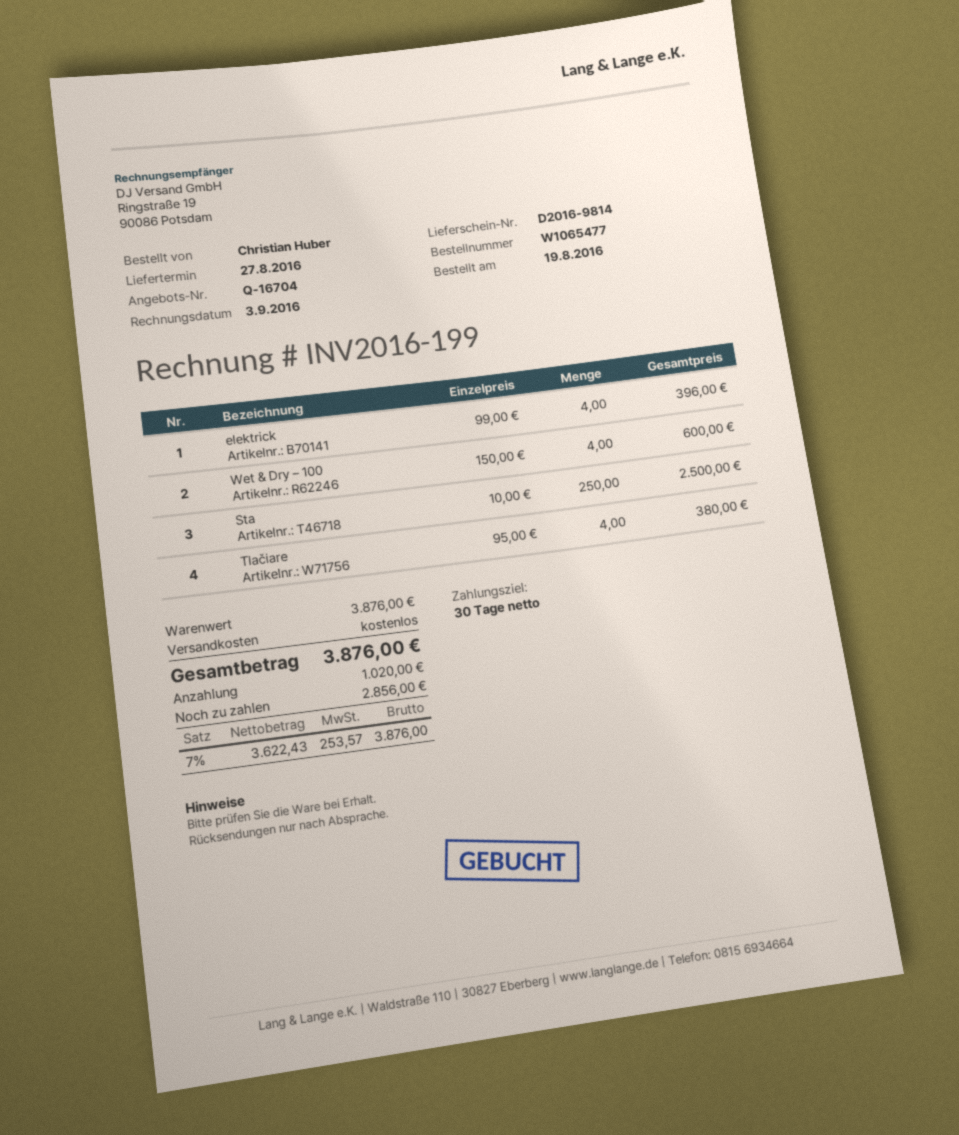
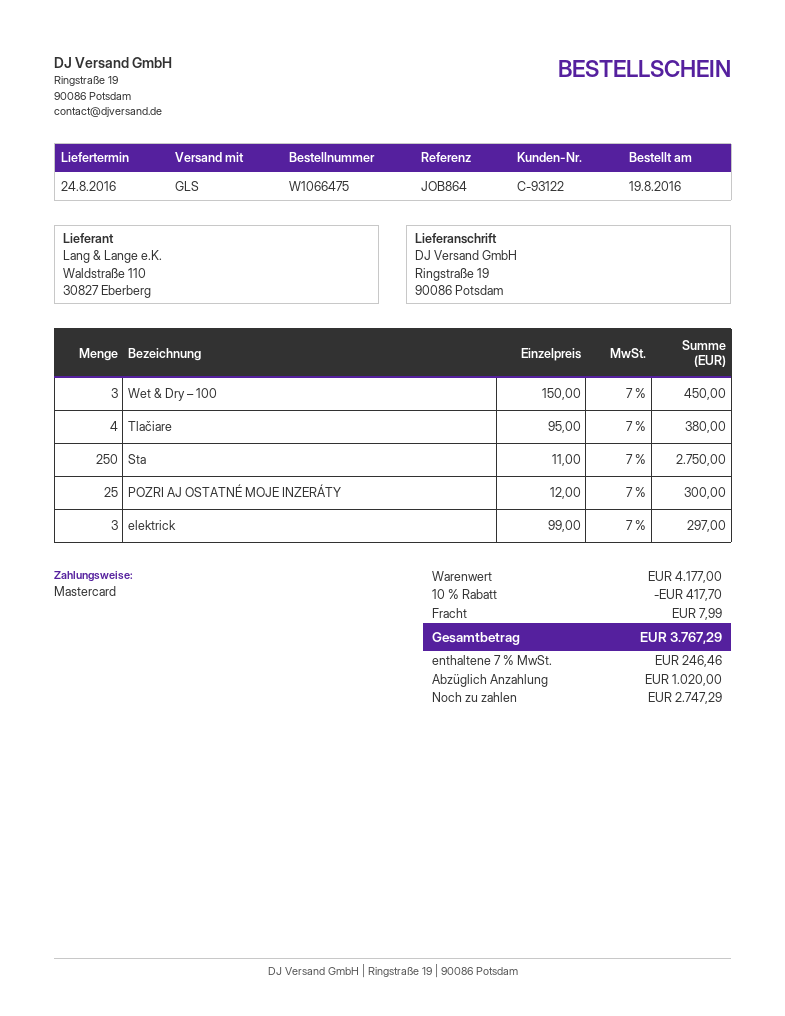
order number: W1065477 -> W1066475
delivery date: 2016-08-27 -> 2016-08-24
elektrick: 4 x 99.00 = 396.00 -> 3 x 99.00 = 297.00
Wet & Dry – 100: 4 x 150.00 = 600.00 -> 3 x 150.00 = 450.00
Sta: 250 x 10.00 = 2500.00 -> 250 x 11.00 = 2750.00
POZRI AJ OSTATNÉ MOJE INZERÁTY: none -> 25 x 12.00 = 300.00
subtotal: 3876.00 -> 4177.00
discount: none -> 10% = 417.70
shipping: 0.00 -> 7.99
tax: 7% = 253.57 -> 7% = 246.46
total: 3876.00 -> 3767.29
balance: 2856.00 -> 2747.29

